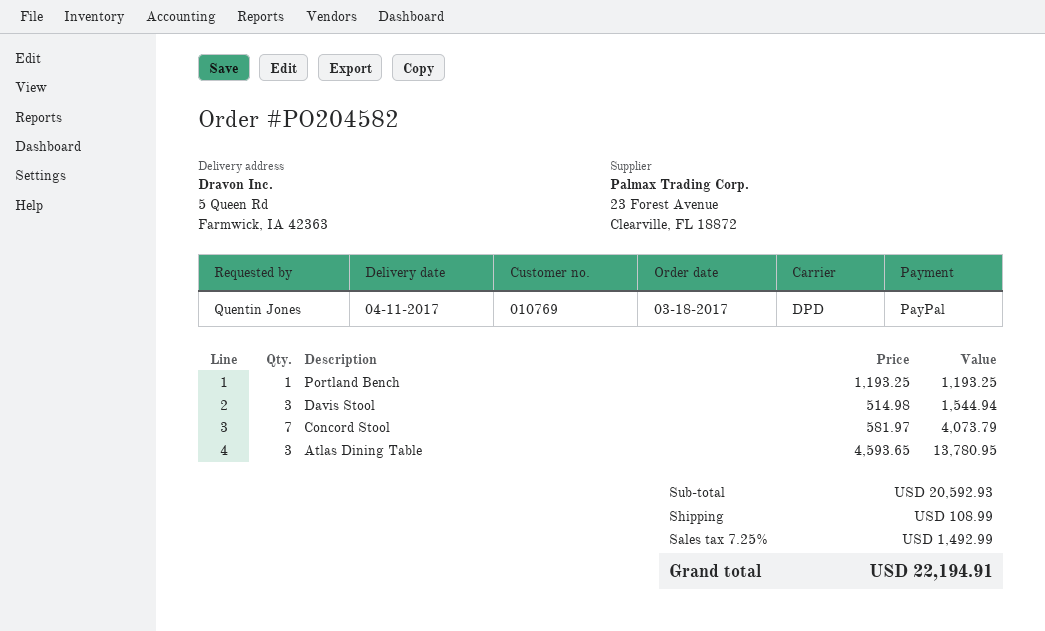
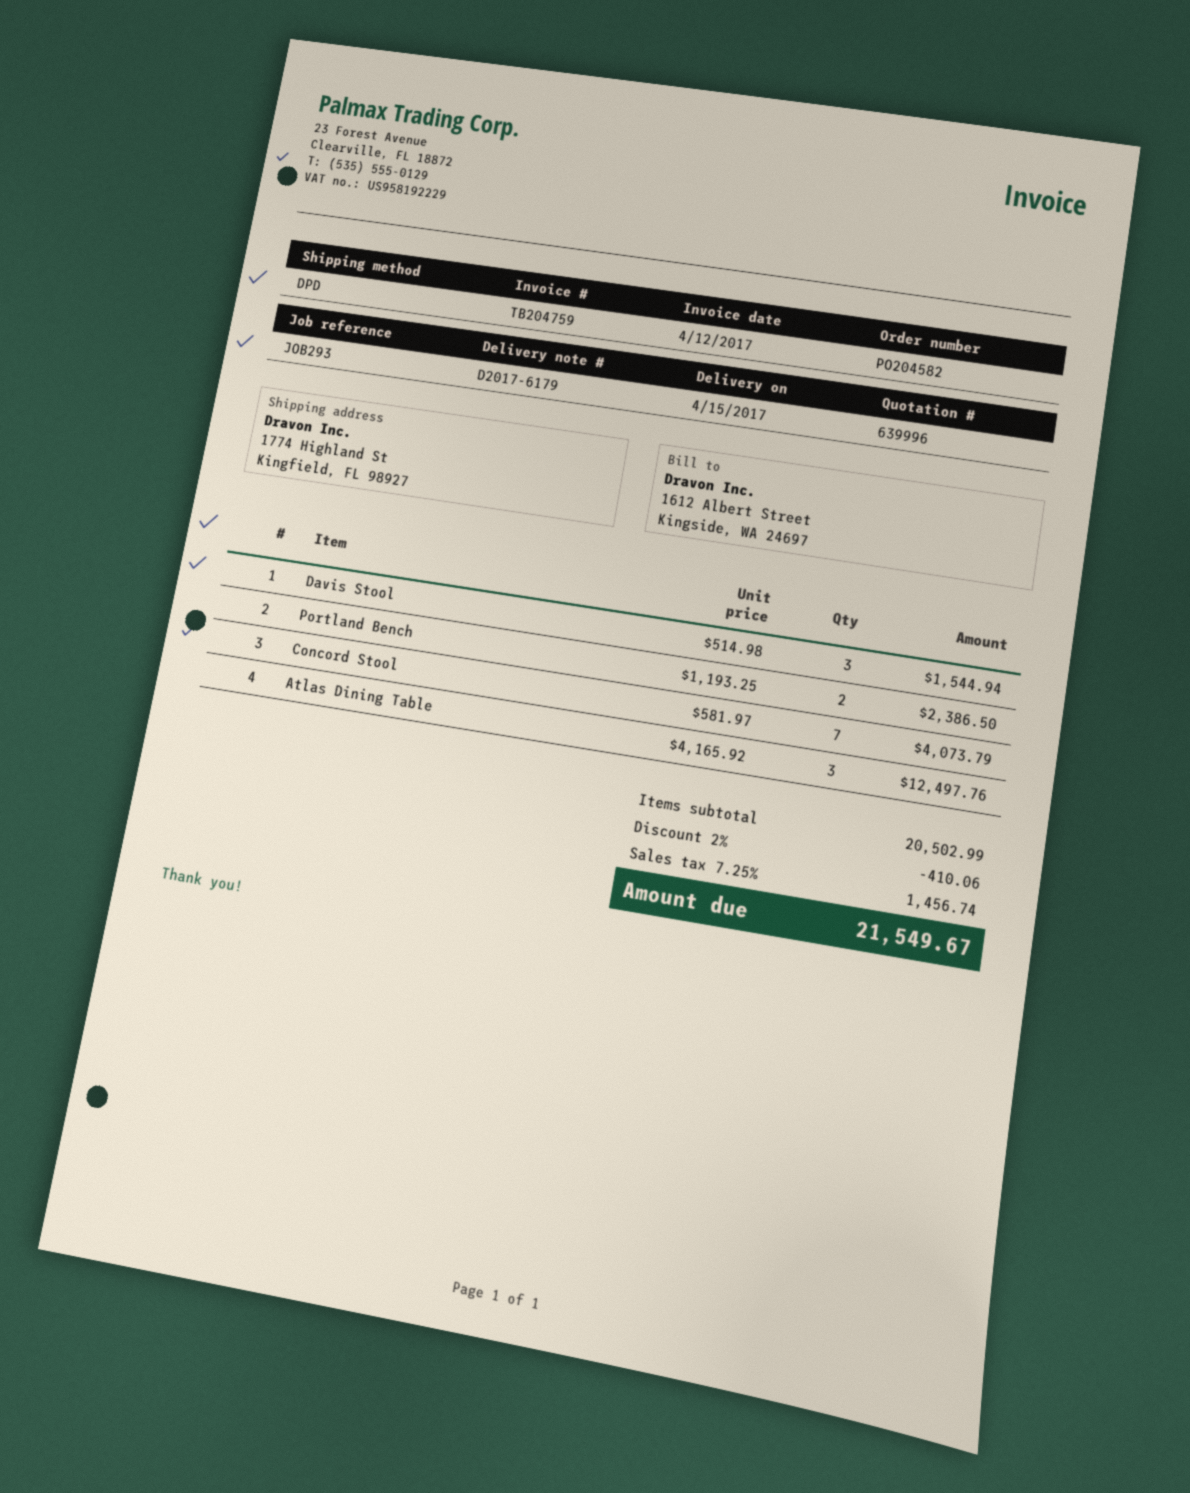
delivery date: 2017-04-11 -> 2017-04-15
ship to: 5 Queen Rd, Farmwick, IA 42363 -> 1774 Highland St, Kingfield, FL 98927
Portland Bench: 1 x 1193.25 = 1193.25 -> 2 x 1193.25 = 2386.50
Atlas Dining Table: 3 x 4593.65 = 13780.95 -> 3 x 4165.92 = 12497.76
subtotal: 20592.93 -> 20502.99
discount: none -> 2% = 410.06
shipping: 108.99 -> none
tax: 7.25% = 1492.99 -> 7.25% = 1456.74
total: 22194.91 -> 21549.67

